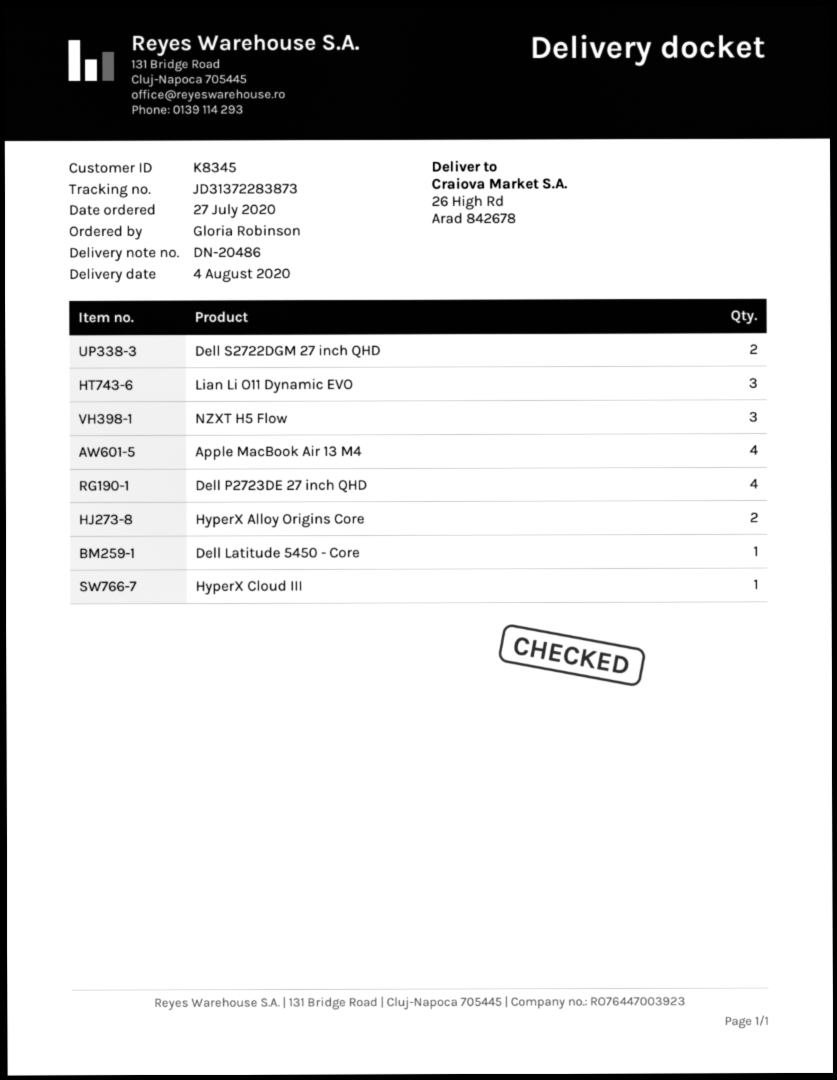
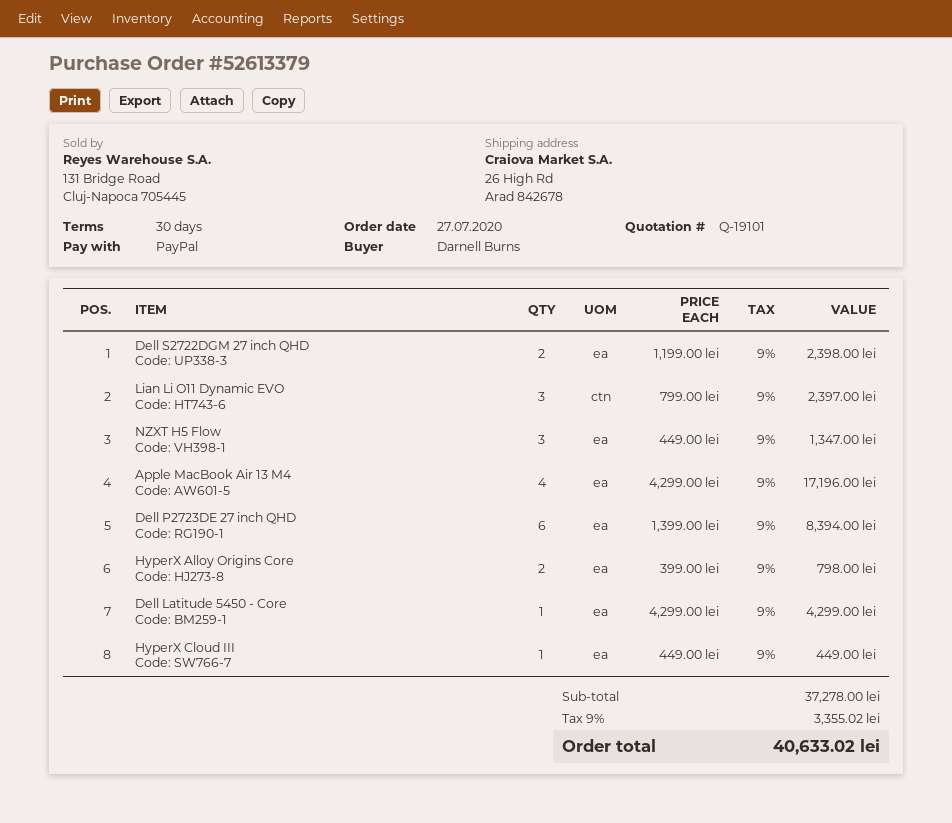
ordered by: Gloria Robinson -> Darnell Burns
Dell P2723DE 27 inch QHD: 4 -> 6

